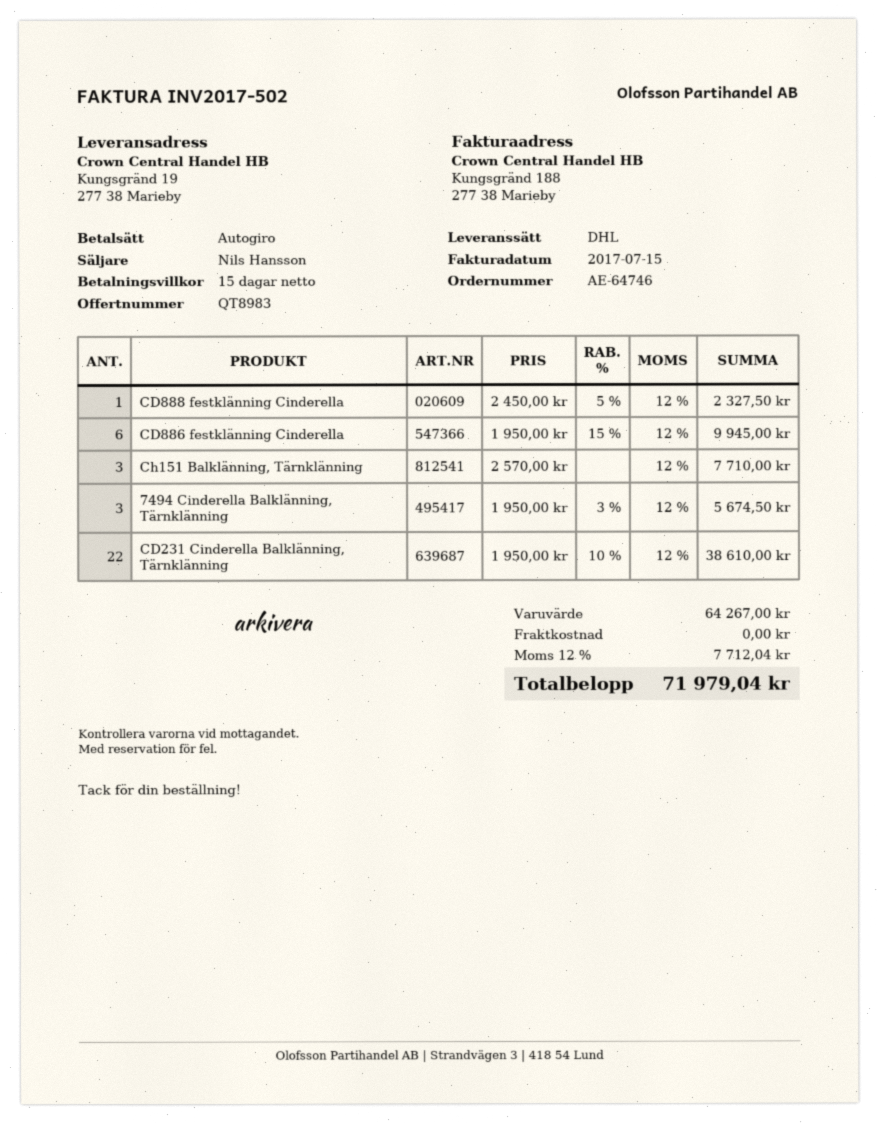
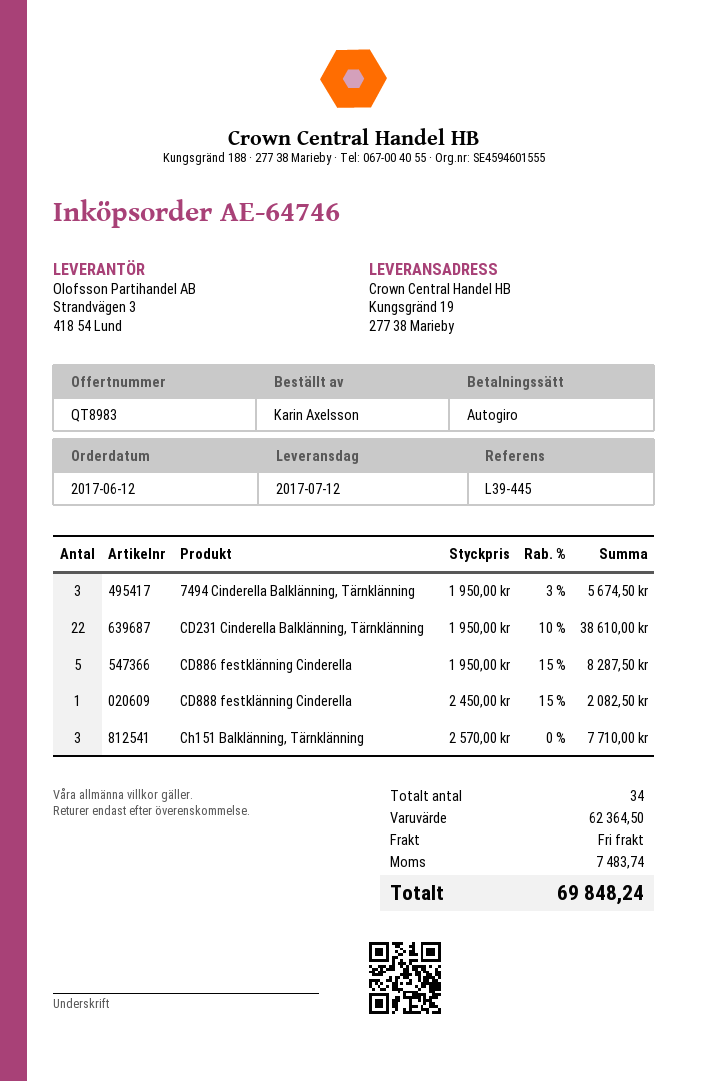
CD888 festklänning Cinderella: 1 x 2450.00 - 5% = 2327.50 -> 1 x 2450.00 - 15% = 2082.50
CD886 festklänning Cinderella: 6 x 1950.00 - 15% = 9945.00 -> 5 x 1950.00 - 15% = 8287.50
subtotal: 64267.00 -> 62364.50
tax: 7712.04 -> 7483.74
total: 71979.04 -> 69848.24

